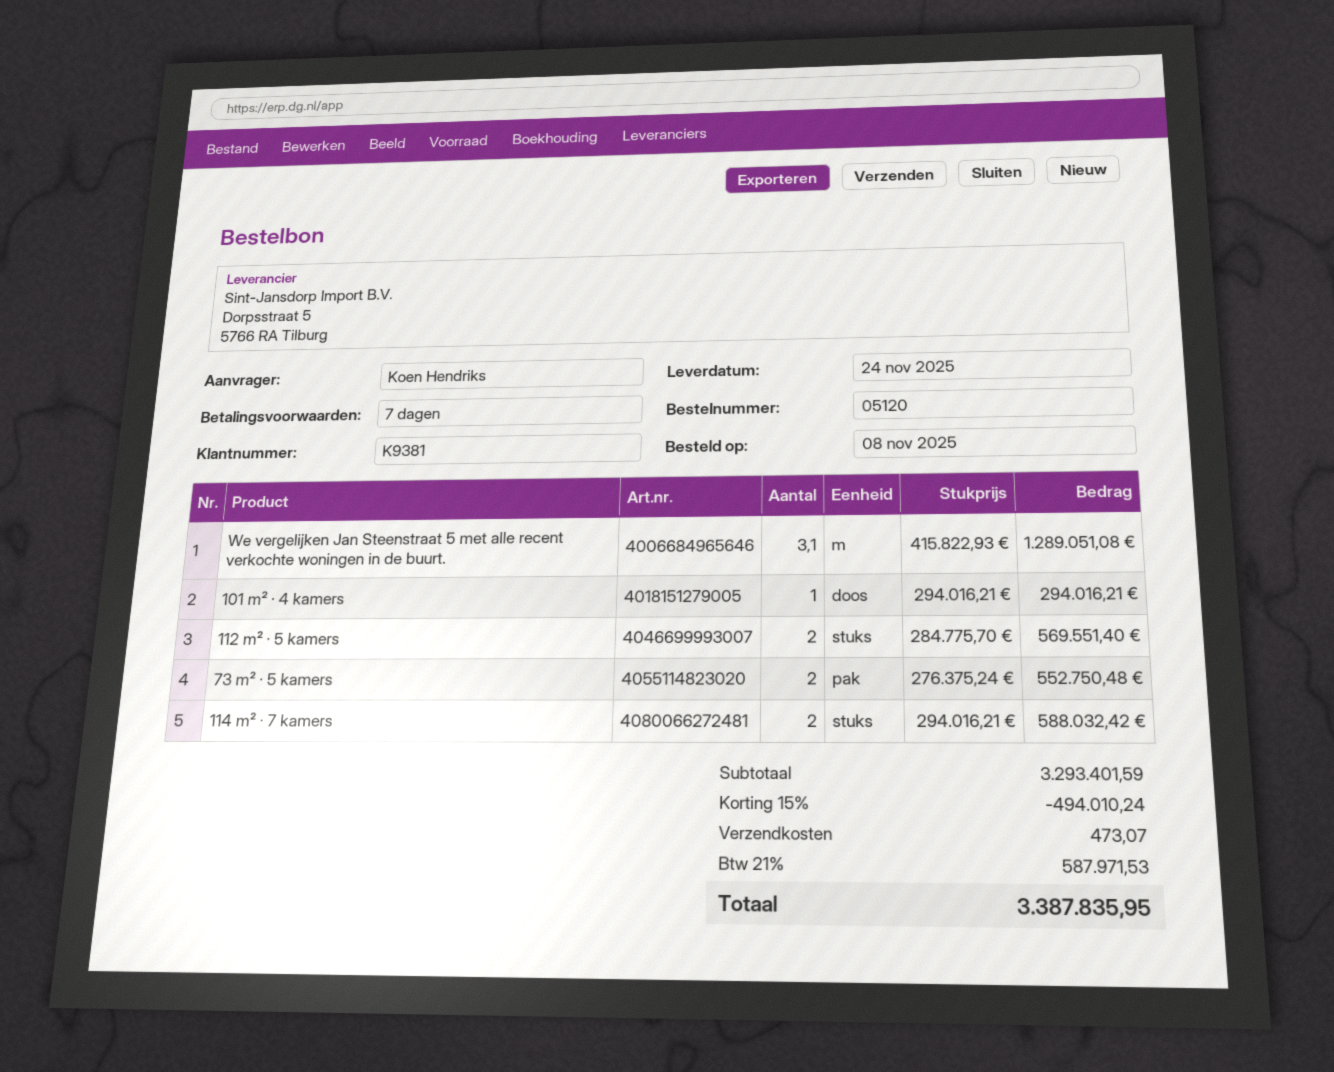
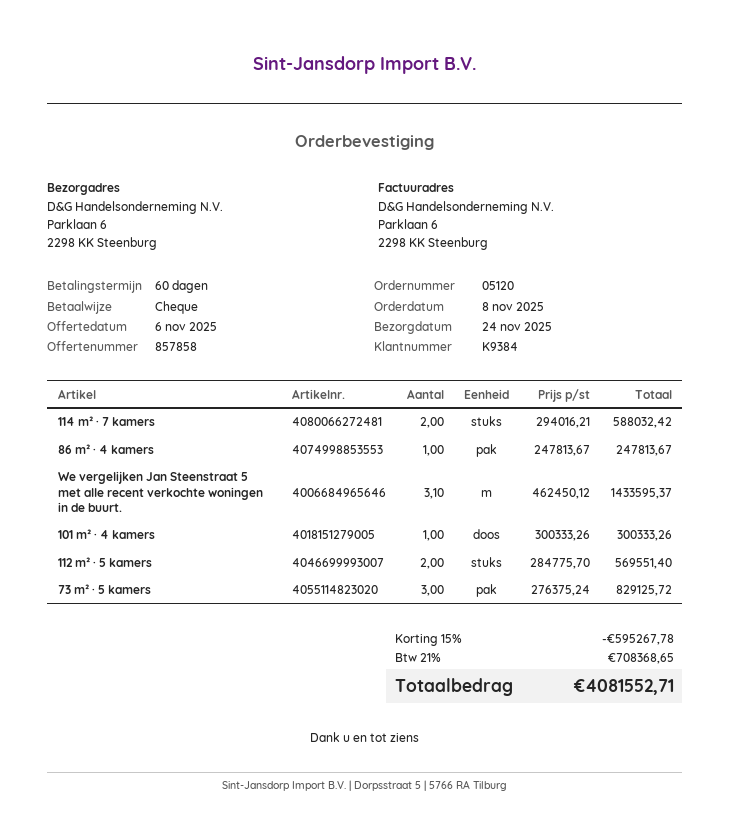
payment terms: 7 days -> 60 days
customer number: K9381 -> K9384
We vergelijken Jan Steenstraat 5 met alle recent verkochte woningen in de buurt.: 3.1 x 415822.93 = 1289051.08 -> 3.1 x 462450.12 = 1433595.37
101 m² · 4 kamers: 1 x 294016.21 = 294016.21 -> 1 x 300333.26 = 300333.26
73 m² · 5 kamers: 2 x 276375.24 = 552750.48 -> 3 x 276375.24 = 829125.72
86 m² · 4 kamers: none -> 1 x 247813.67 = 247813.67
discount: 15% = 494010.24 -> 15% = 595267.78
shipping: 473.07 -> none
tax: 21% = 587971.53 -> 21% = 708368.65
total: 3387835.95 -> 4081552.71

